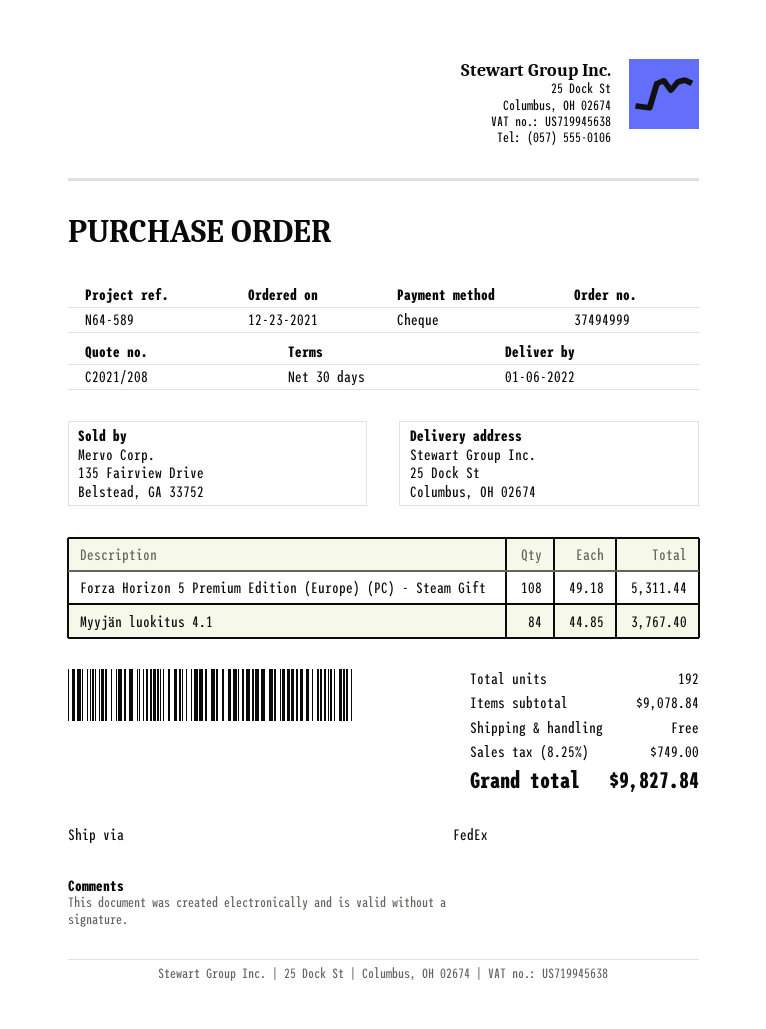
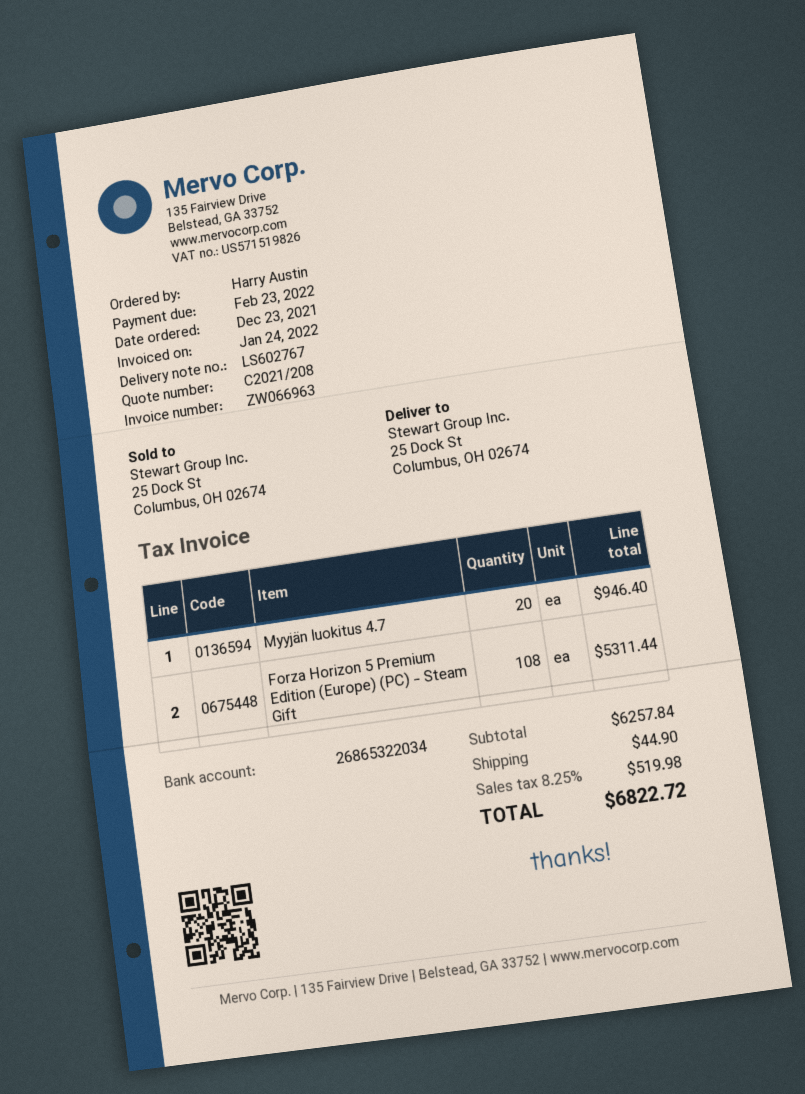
Myyjän luokitus 4.1: 84 for 3767.40 -> none
Myyjän luokitus 4.7: none -> 20 for 946.40
subtotal: 9078.84 -> 6257.84
shipping: 0.00 -> 44.90
tax: 8.25% = 749.00 -> 8.25% = 519.98
total: 9827.84 -> 6822.72

